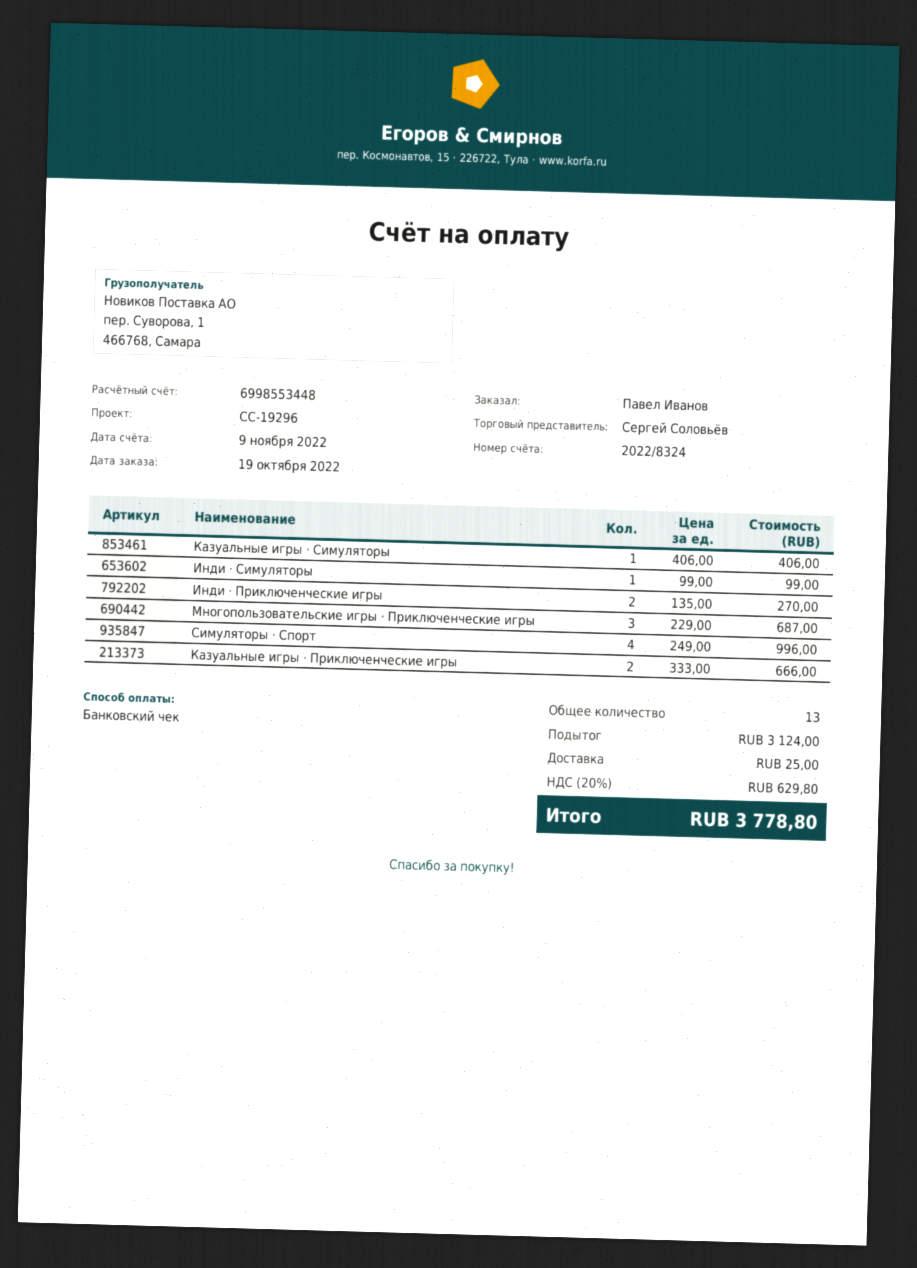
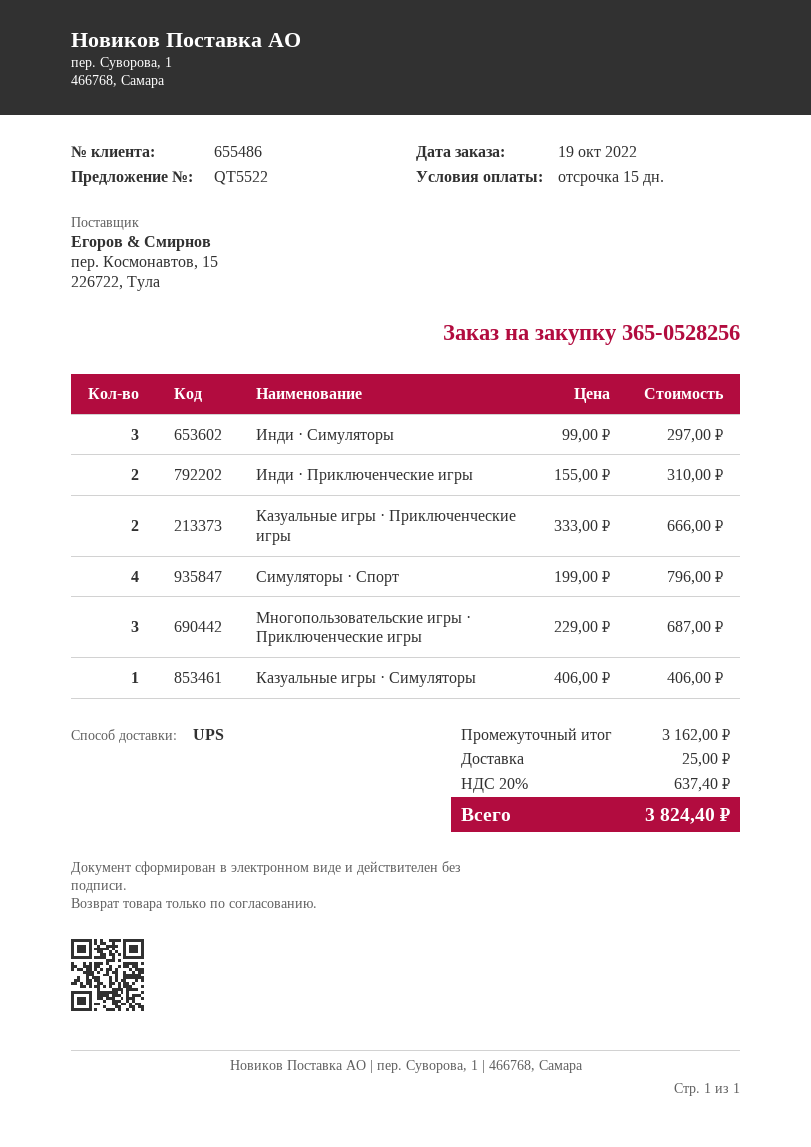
Инди · Симуляторы: 1 x 99.00 = 99.00 -> 3 x 99.00 = 297.00
Инди · Приключенческие игры: 2 x 135.00 = 270.00 -> 2 x 155.00 = 310.00
Симуляторы · Спорт: 4 x 249.00 = 996.00 -> 4 x 199.00 = 796.00
subtotal: 3124.00 -> 3162.00
tax: 20% = 629.80 -> 20% = 637.40
total: 3778.80 -> 3824.40

